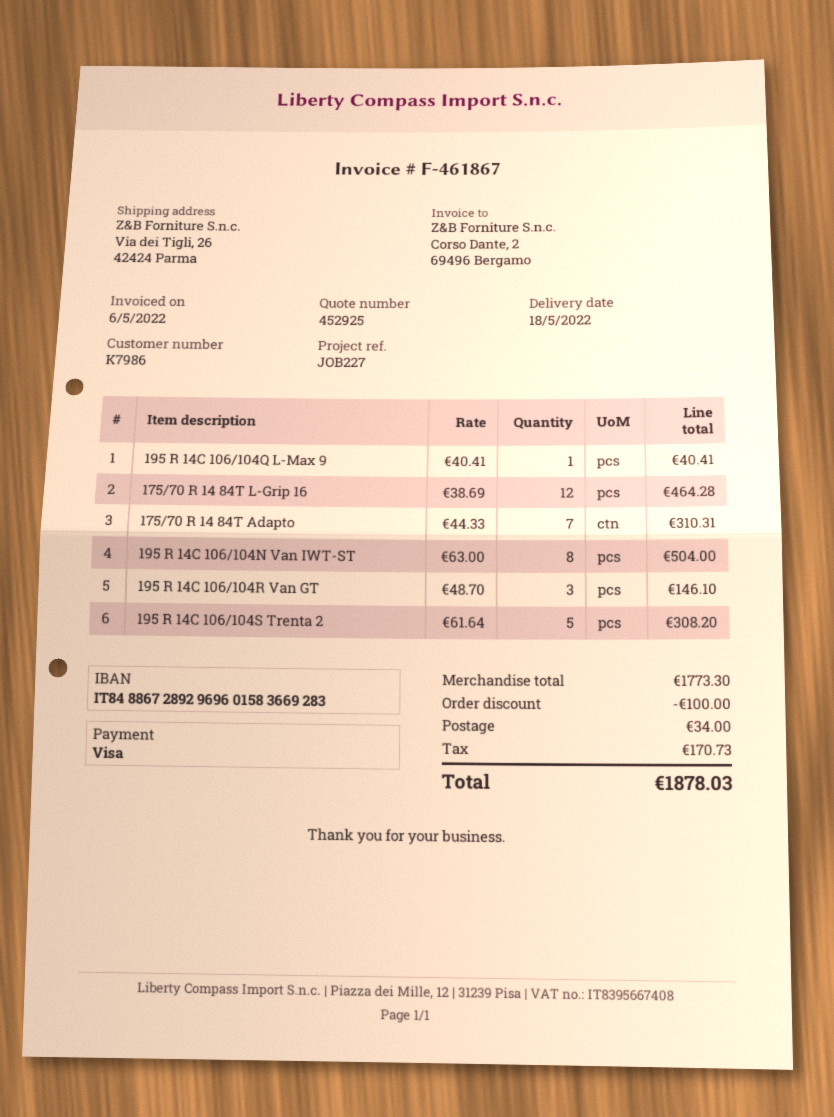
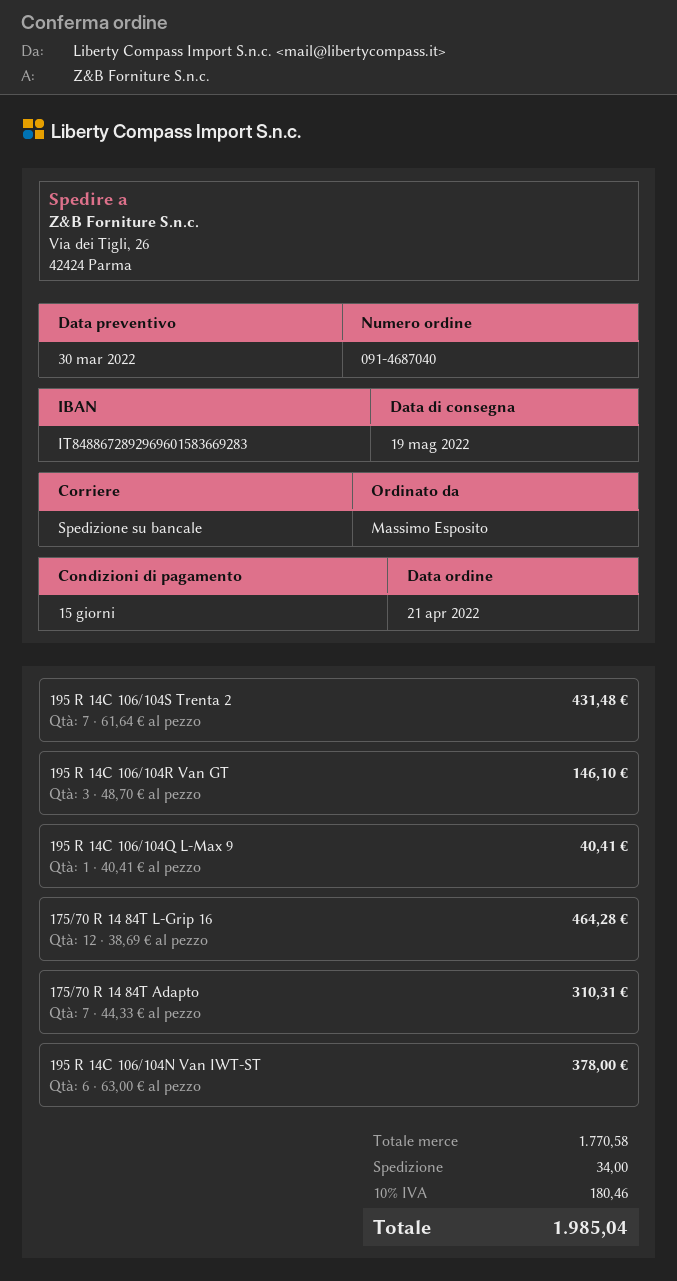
delivery date: 2022-05-18 -> 2022-05-19
195 R 14C 106/104N Van IWT-ST: 8 x 63.00 = 504.00 -> 6 x 63.00 = 378.00
195 R 14C 106/104S Trenta 2: 5 x 61.64 = 308.20 -> 7 x 61.64 = 431.48
subtotal: 1773.30 -> 1770.58
discount: 100.00 -> none
tax: 170.73 -> 180.46
total: 1878.03 -> 1985.04

